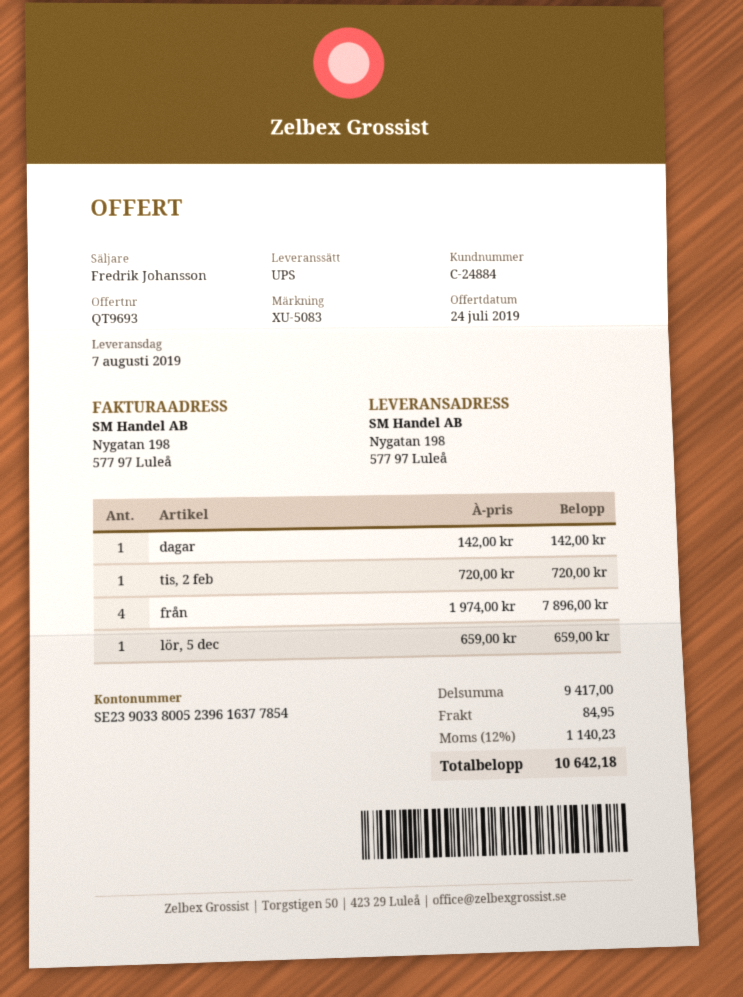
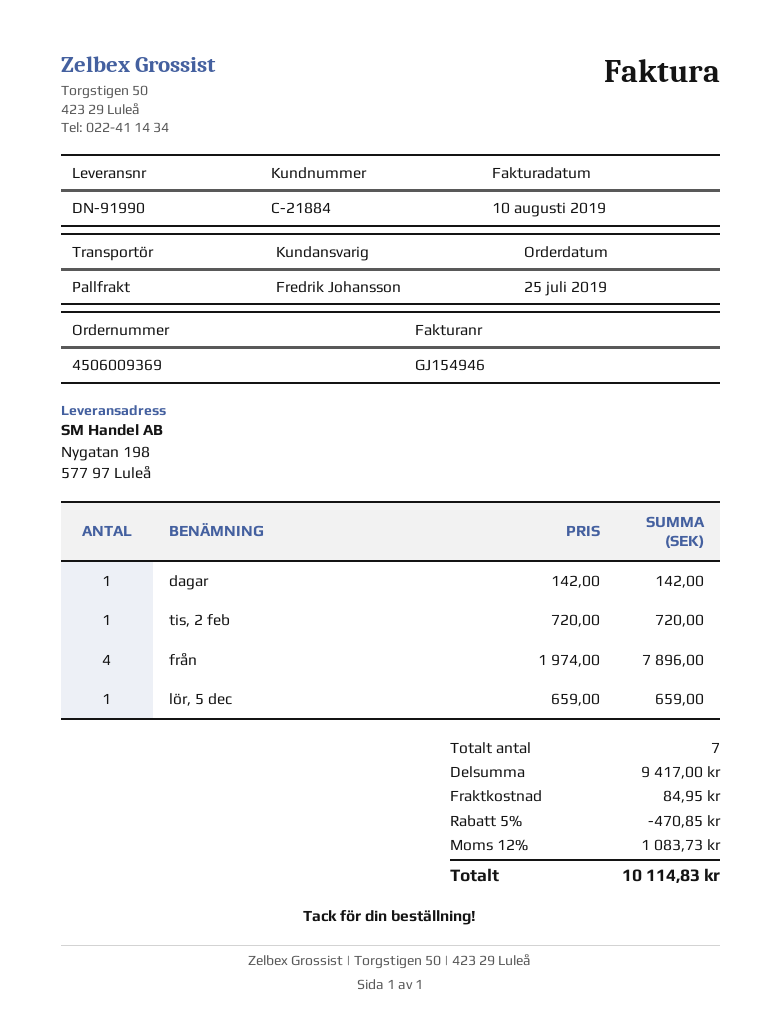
customer number: C-24884 -> C-21884
shipping method: UPS -> pallet freight
discount: none -> 5% = 470.85
tax: 12% = 1140.23 -> 12% = 1083.73
total: 10642.18 -> 10114.83

